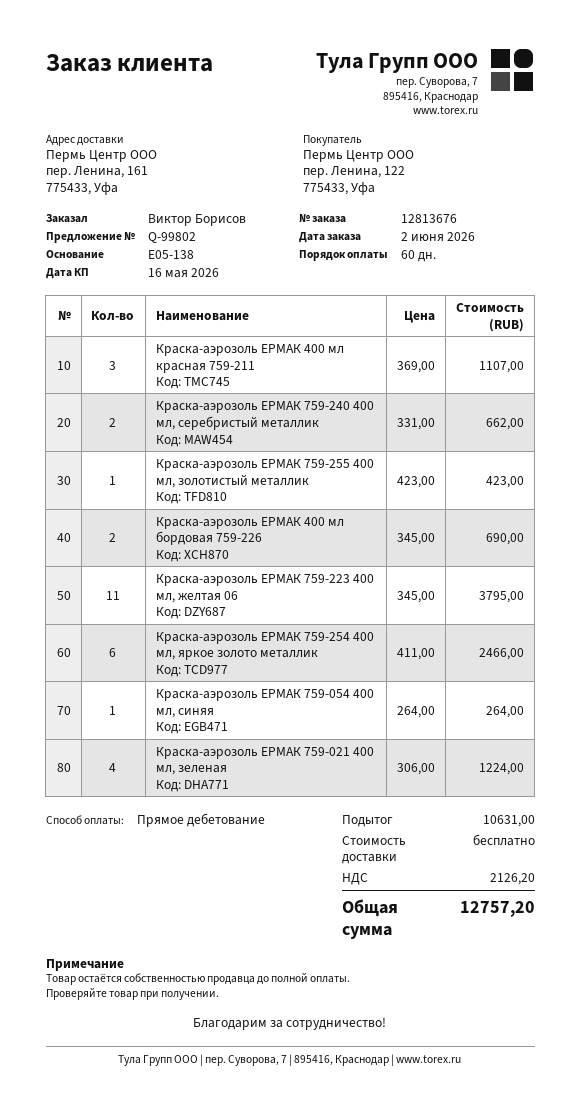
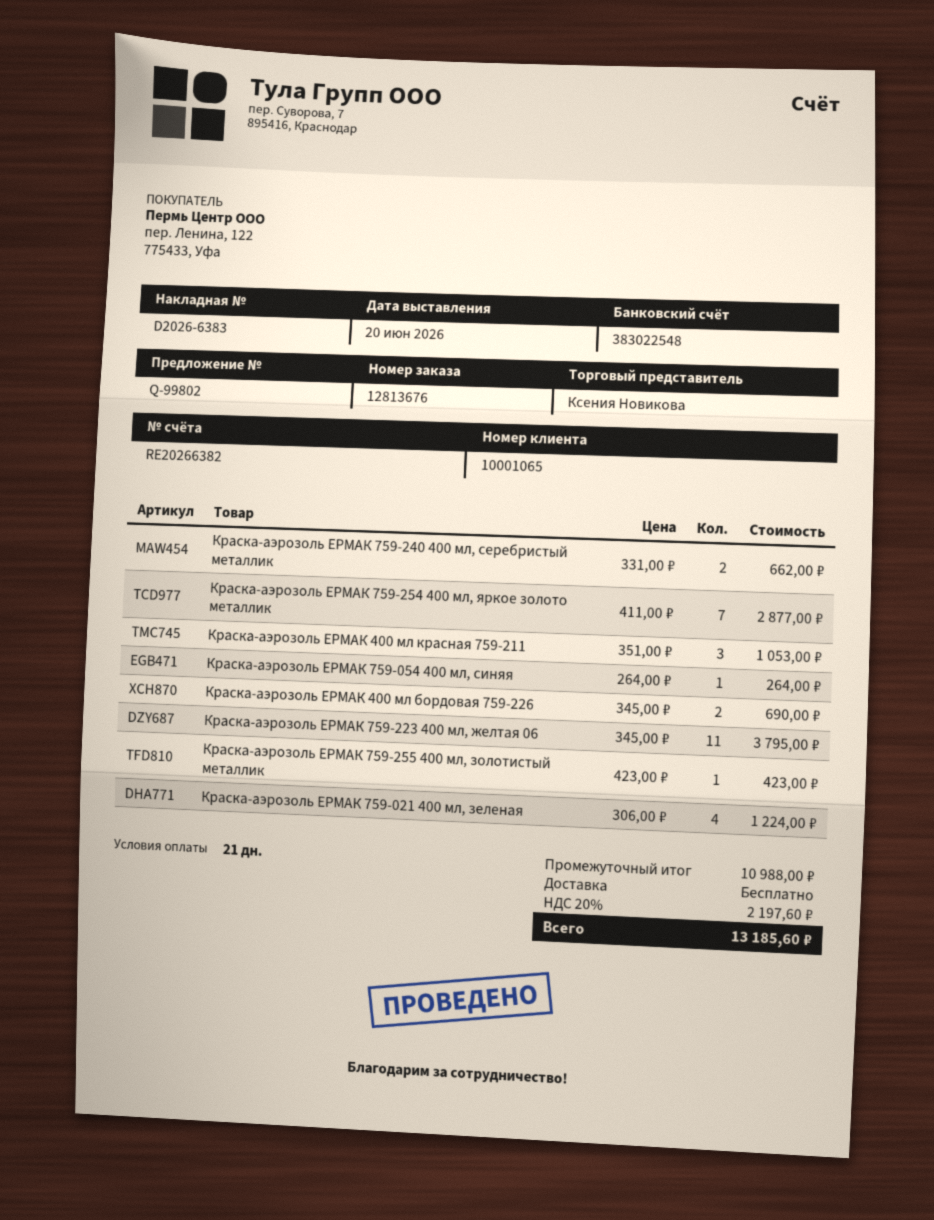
payment terms: 60 days -> 21 days
Краска-аэрозоль ЕРМАК 400 мл красная 759-211: 3 x 369.00 = 1107.00 -> 3 x 351.00 = 1053.00
Краска-аэрозоль ЕРМАК 759-254 400 мл, яркое золото металлик: 6 x 411.00 = 2466.00 -> 7 x 411.00 = 2877.00
subtotal: 10631.00 -> 10988.00
tax: 2126.20 -> 2197.60
total: 12757.20 -> 13185.60

